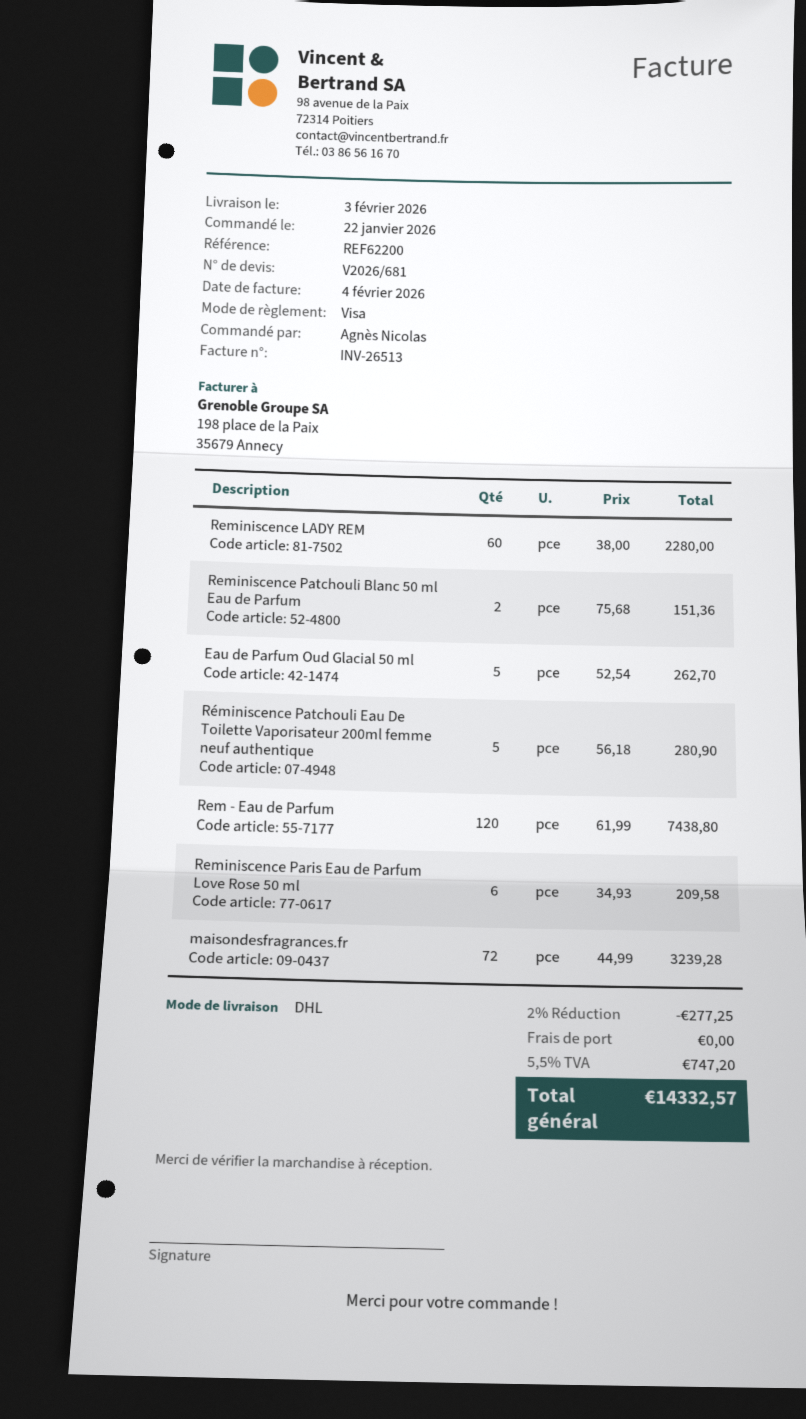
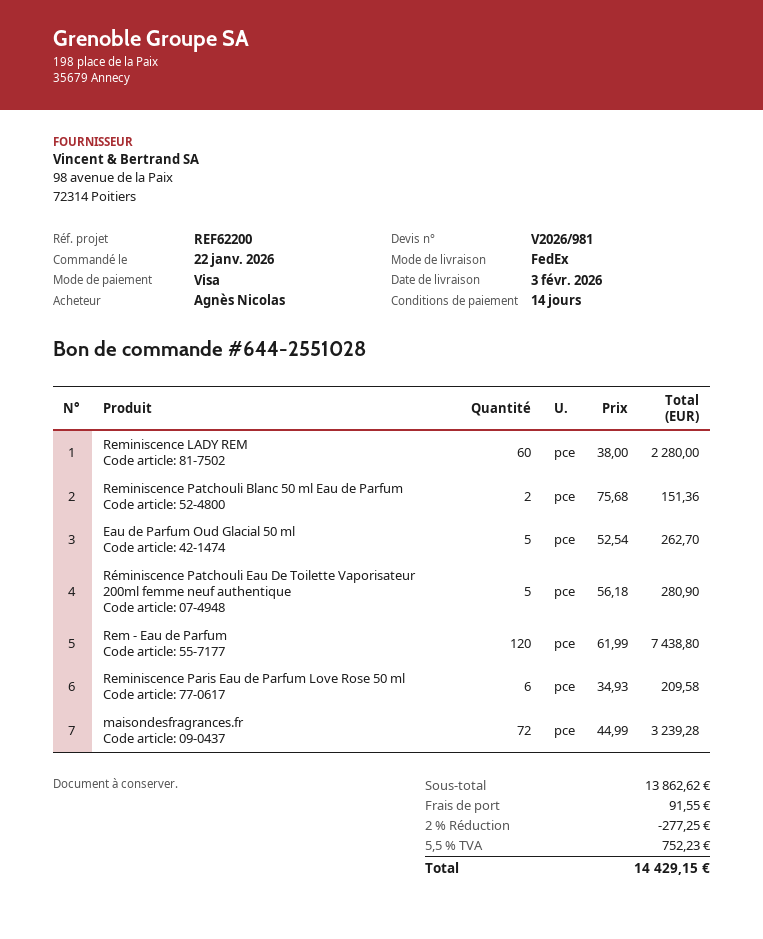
quote number: V2026/681 -> V2026/981
shipping method: DHL -> FedEx
shipping: 0.00 -> 91.55
tax: 5.5% = 747.20 -> 5.5% = 752.23
total: 14332.57 -> 14429.15

